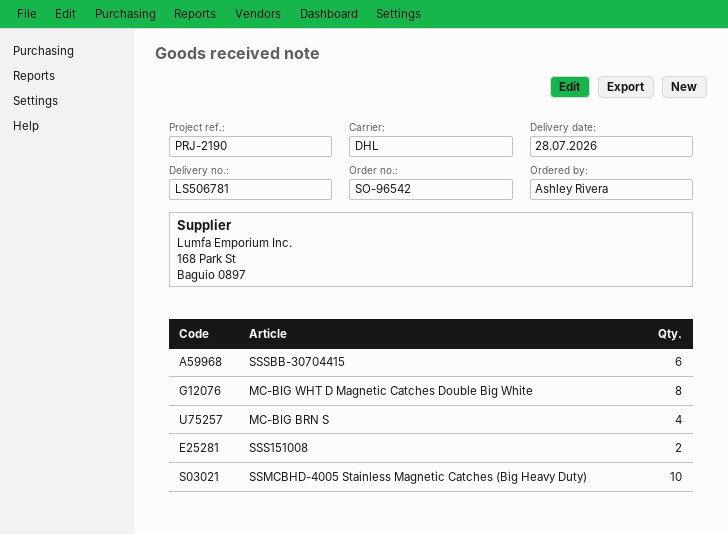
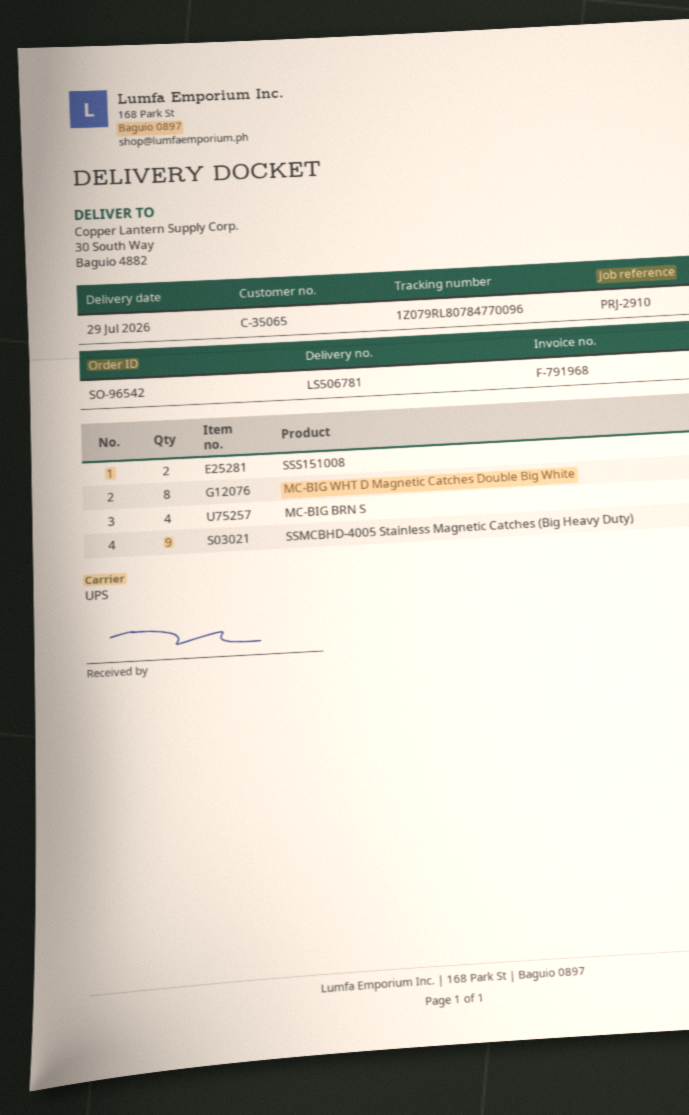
delivery date: 2026-07-28 -> 2026-07-29
reference: PRJ-2190 -> PRJ-2910
shipping method: DHL -> UPS
SSSBB-30704415: 6 -> none
SSMCBHD-4005 Stainless Magnetic Catches (Big Heavy Duty): 10 -> 9

